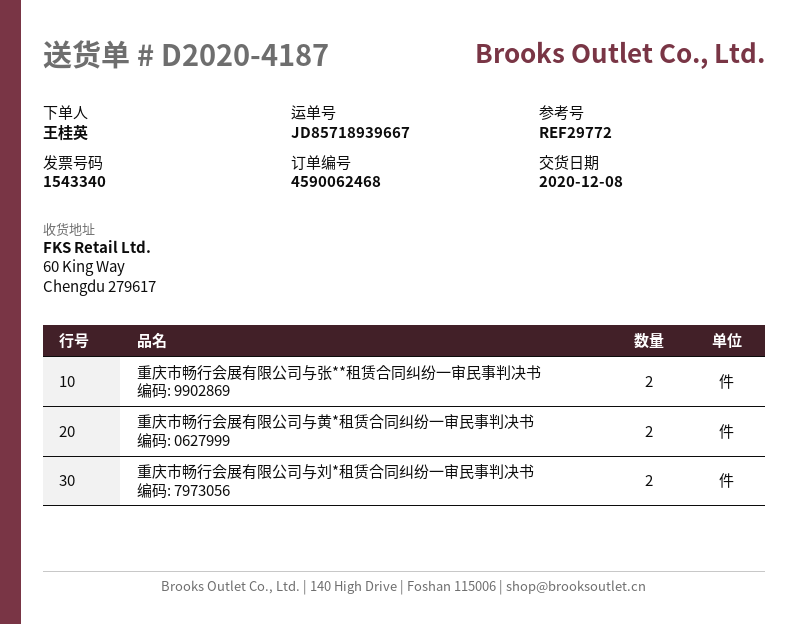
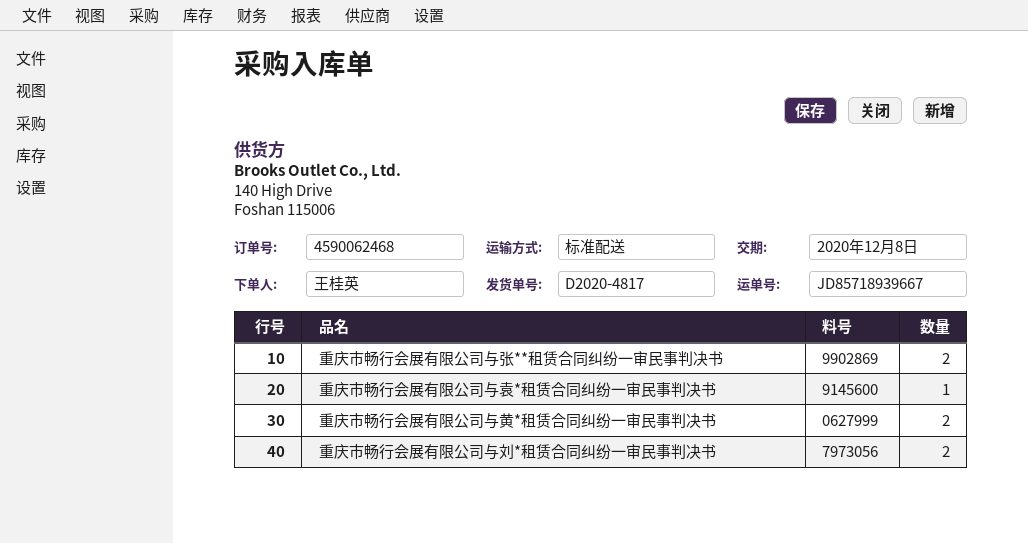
delivery note number: D2020-4187 -> D2020-4817
重庆市畅行会展有限公司与袁*租赁合同纠纷一审民事判决书: none -> 1

